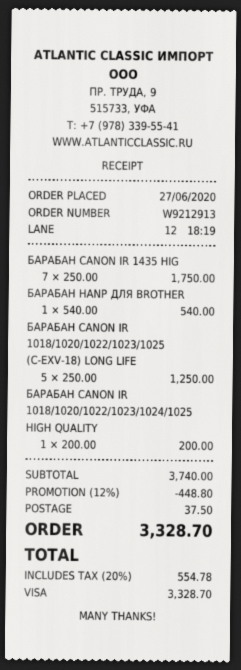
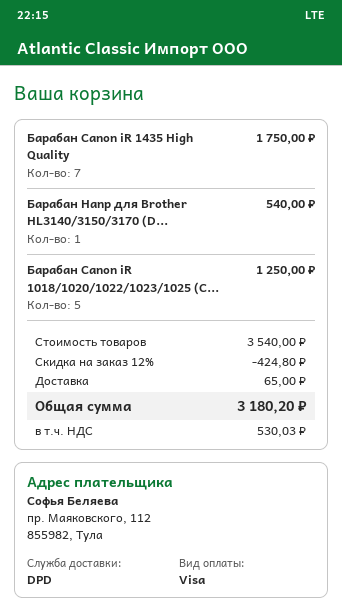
БАРАБАН CANON IR 1018/1020/1022/1023/1024/1025 HIGH QUALITY: 1 for 200.00 -> none
subtotal: 3740.00 -> 3540.00
discount: 12% = 448.80 -> 12% = 424.80
shipping: 37.50 -> 65.00
tax: 554.78 -> 530.03
total: 3328.70 -> 3180.20

